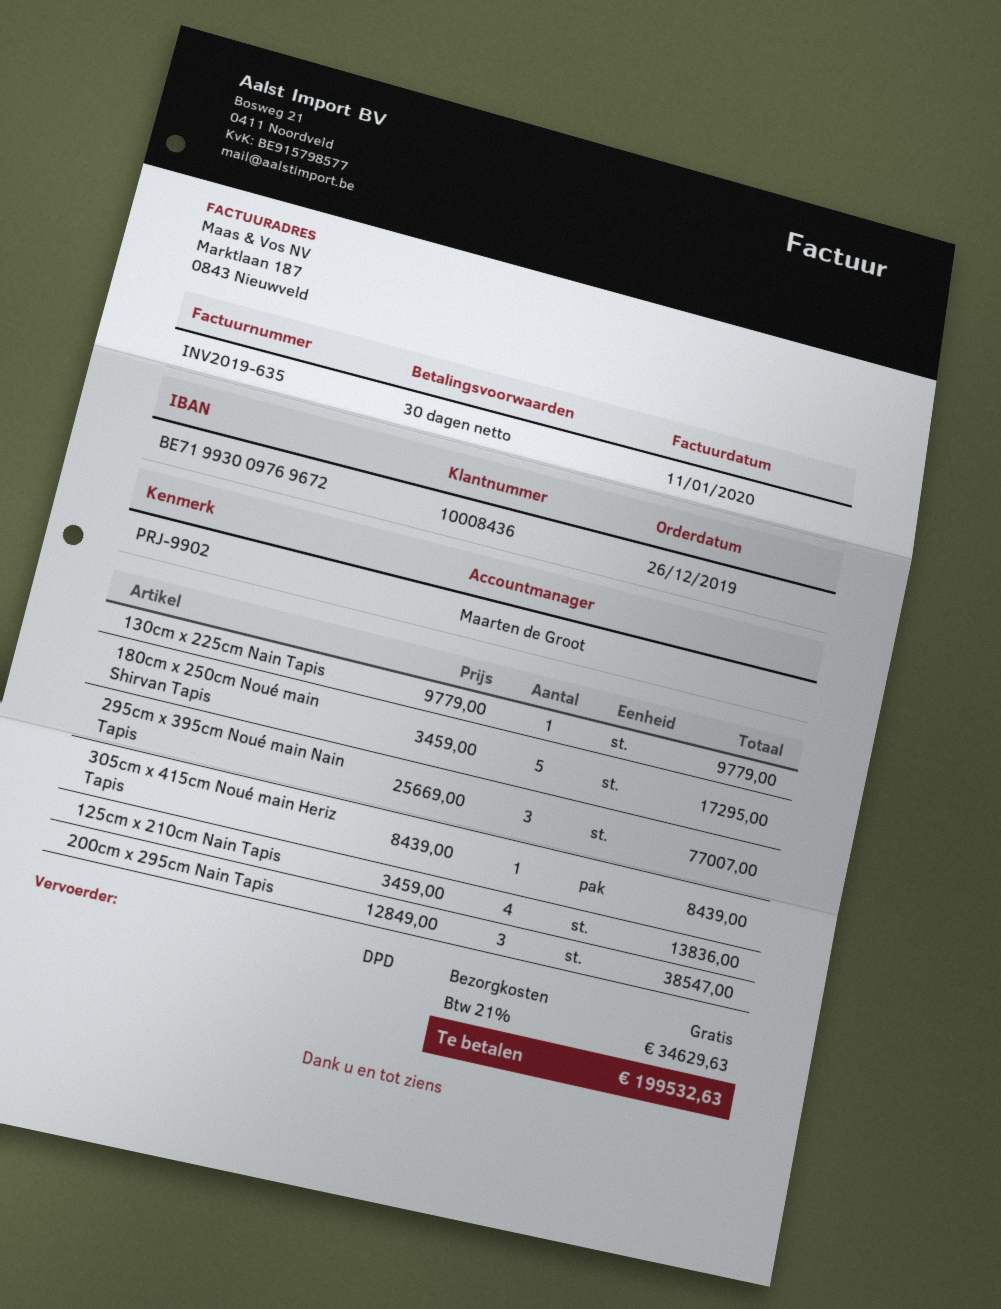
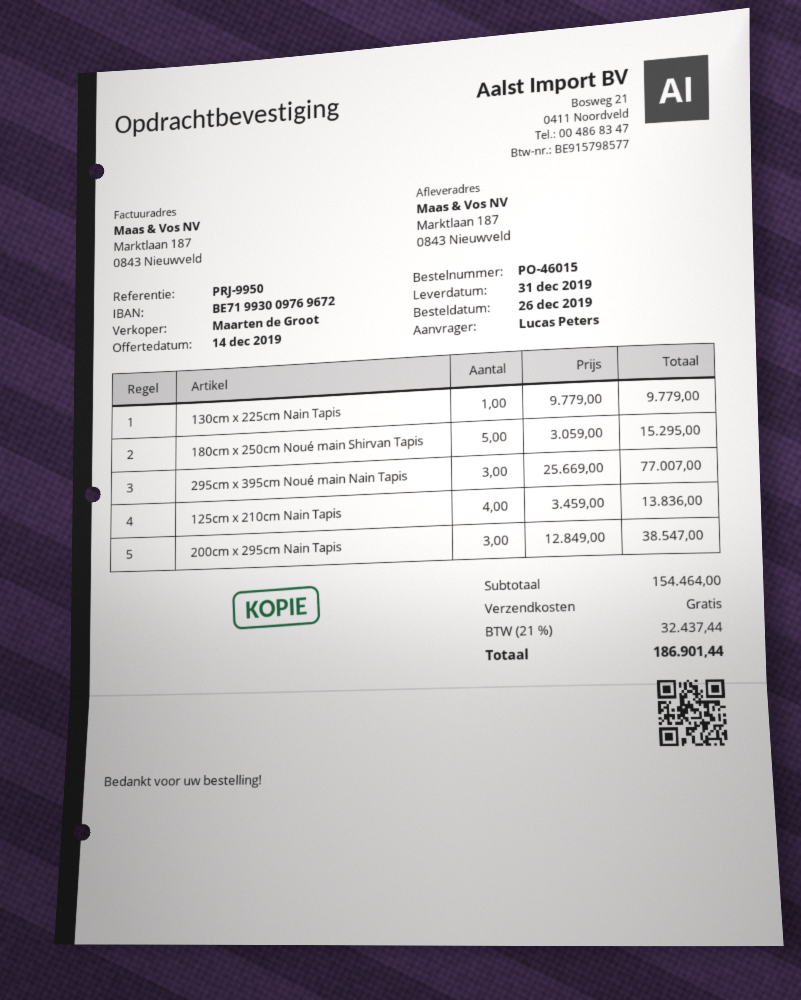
reference: PRJ-9902 -> PRJ-9950
180cm x 250cm Noué main Shirvan Tapis: 5 x 3459.00 = 17295.00 -> 5 x 3059.00 = 15295.00
305cm x 415cm Noué main Heriz Tapis: 1 x 8439.00 = 8439.00 -> none
tax: 21% = 34629.63 -> 21% = 32437.44
total: 199532.63 -> 186901.44

